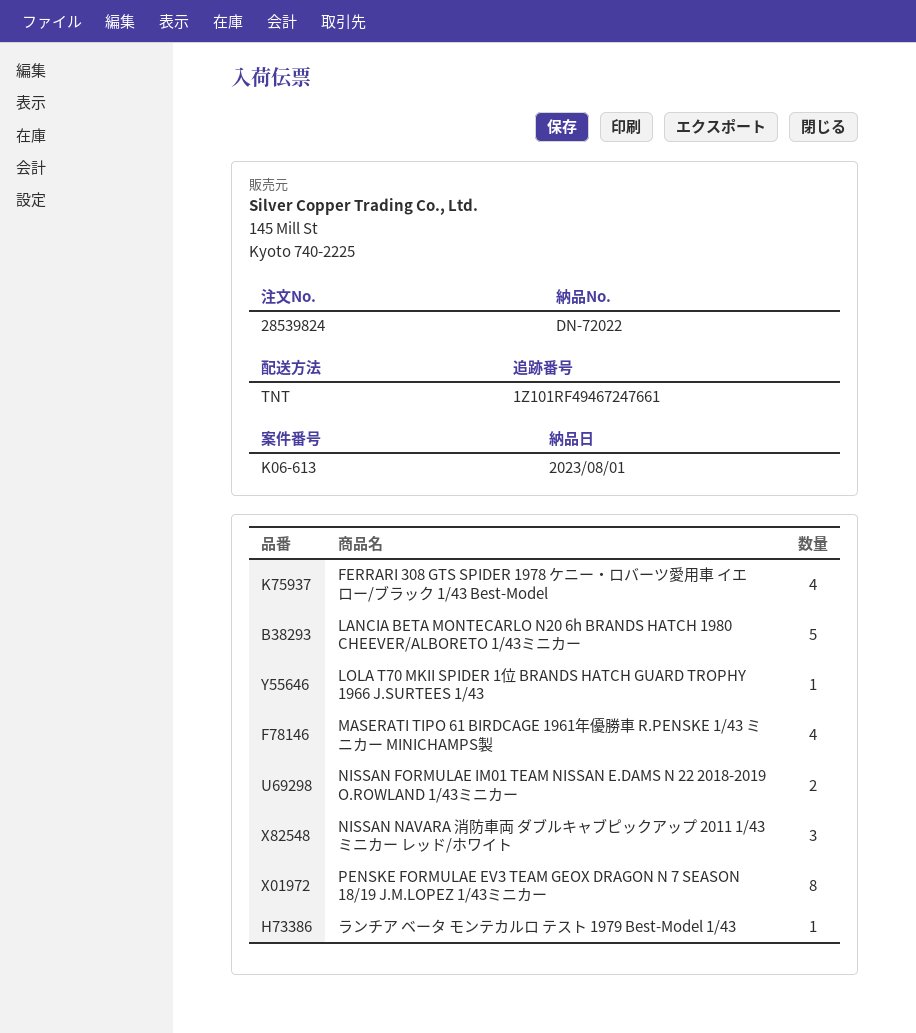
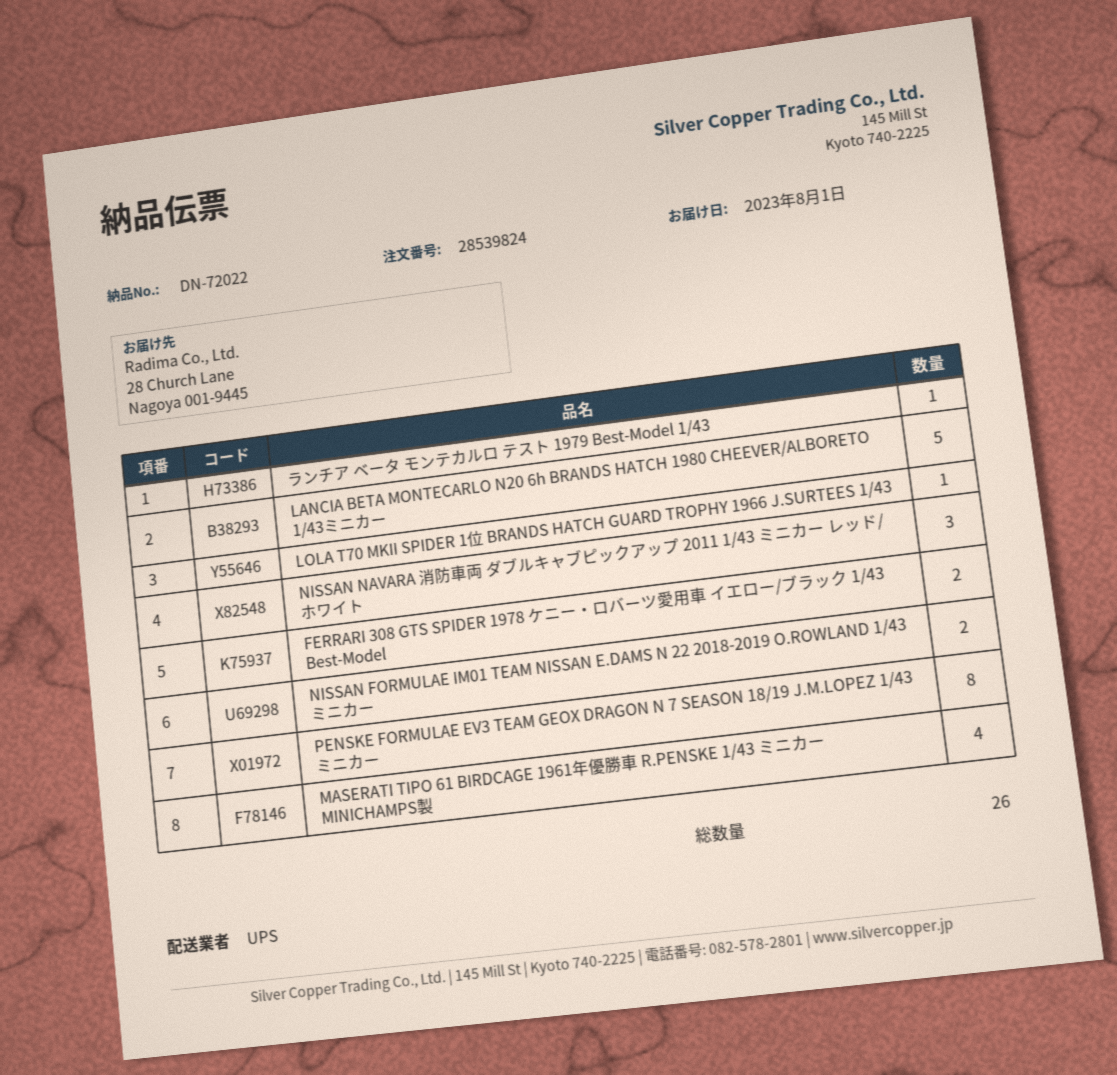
shipping method: TNT -> UPS
FERRARI 308 GTS SPIDER 1978 ケニー・ロバーツ愛用車 イエロー/ブラック 1/43 Best-Model: 4 -> 2

